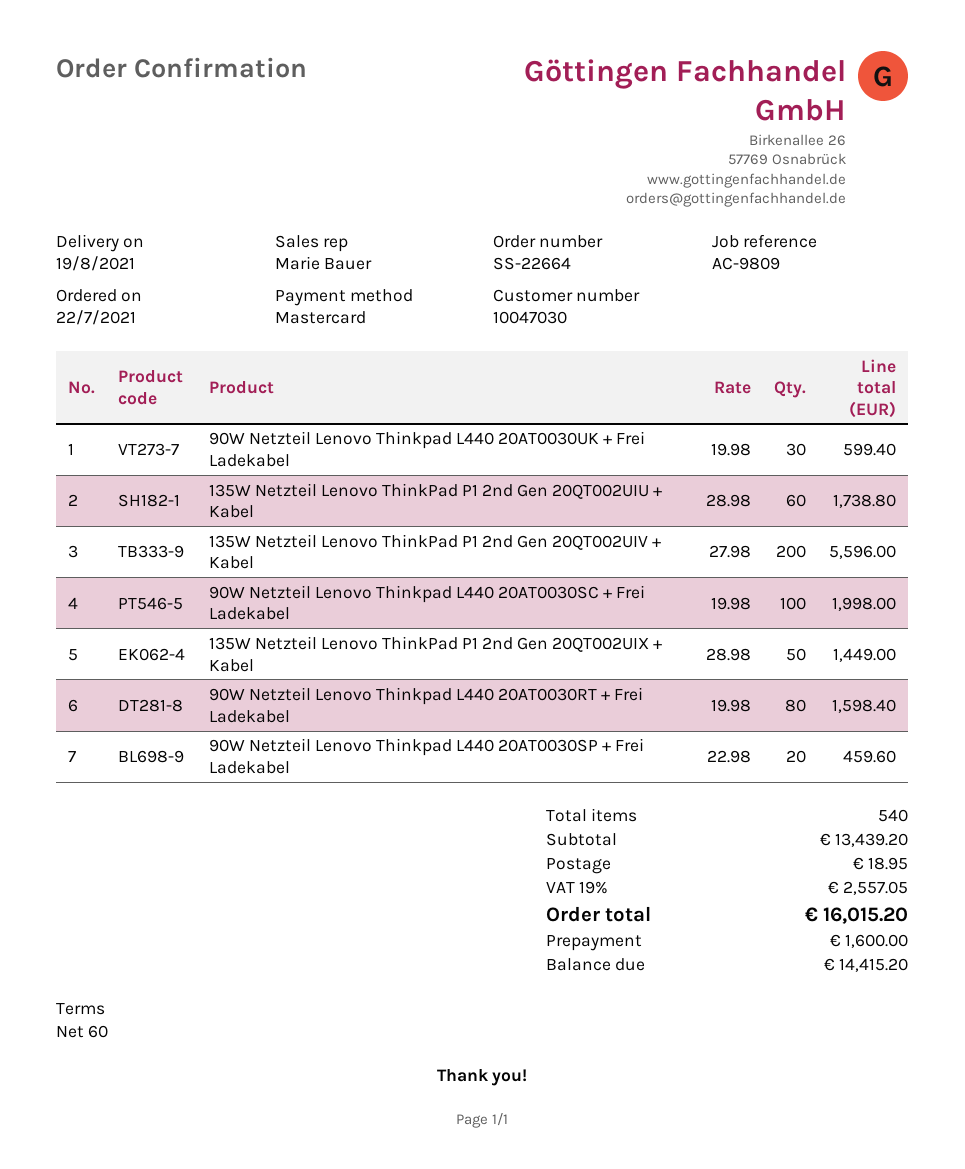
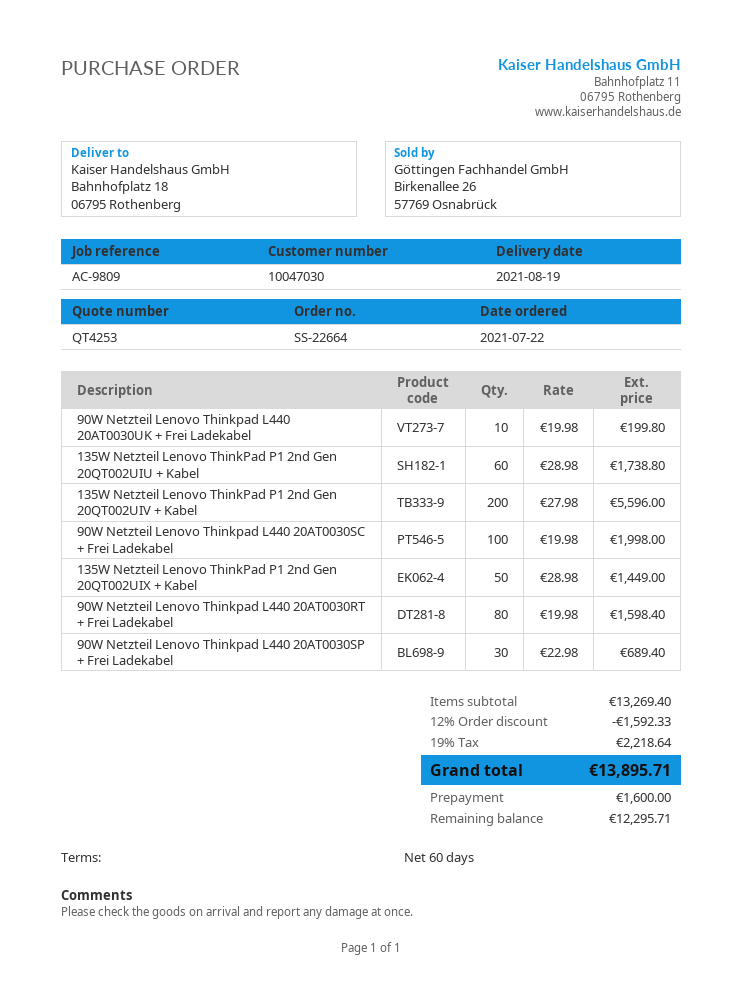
90W Netzteil Lenovo Thinkpad L440 20AT0030UK + Frei Ladekabel: 30 x 19.98 = 599.40 -> 10 x 19.98 = 199.80
90W Netzteil Lenovo Thinkpad L440 20AT0030SP + Frei Ladekabel: 20 x 22.98 = 459.60 -> 30 x 22.98 = 689.40
subtotal: 13439.20 -> 13269.40
discount: none -> 12% = 1592.33
shipping: 18.95 -> none
tax: 19% = 2557.05 -> 19% = 2218.64
total: 16015.20 -> 13895.71
balance: 14415.20 -> 12295.71

